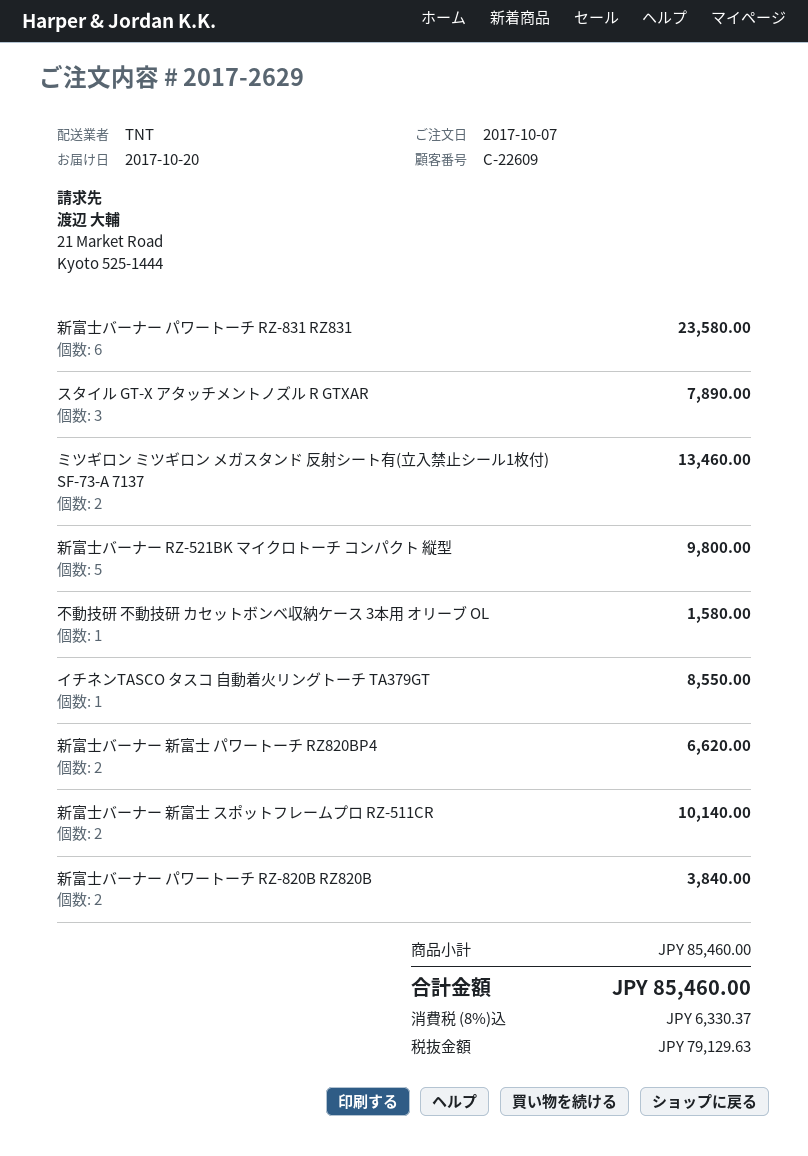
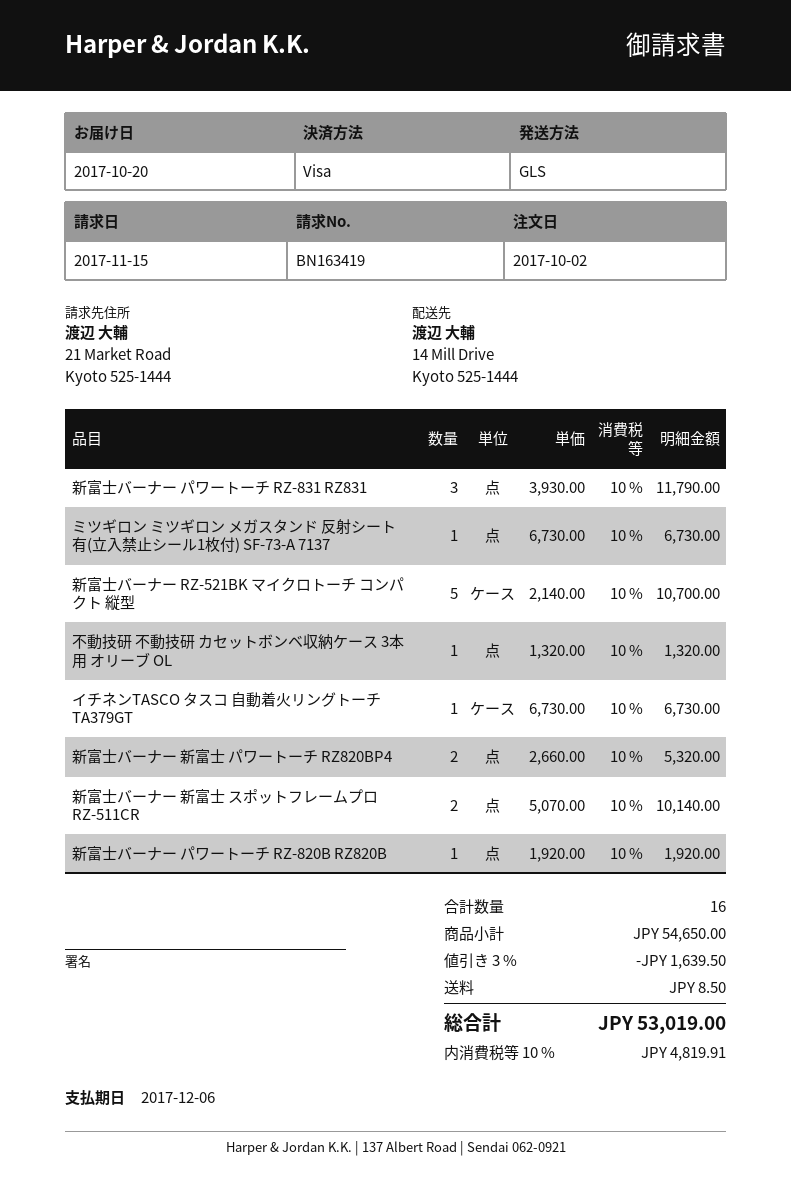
order date: 2017-10-07 -> 2017-10-02
shipping method: TNT -> GLS
新富士バーナー パワートーチ RZ-831 RZ831: 6 for 23580.00 -> 3 for 11790.00
スタイル GT-X アタッチメントノズル R GTXAR: 3 for 7890.00 -> none
ミツギロン ミツギロン メガスタンド 反射シート有(立入禁止シール1枚付) SF-73-A 7137: 2 for 13460.00 -> 1 for 6730.00
新富士バーナー RZ-521BK マイクロトーチ コンパクト 縦型: 5 for 9800.00 -> 5 for 10700.00
不動技研 不動技研 カセットボンベ収納ケース 3本用 オリーブ OL: 1 for 1580.00 -> 1 for 1320.00
イチネンTASCO タスコ 自動着火リングトーチ TA379GT: 1 for 8550.00 -> 1 for 6730.00
新富士バーナー 新富士 パワートーチ RZ820BP4: 2 for 6620.00 -> 2 for 5320.00
新富士バーナー パワートーチ RZ-820B RZ820B: 2 for 3840.00 -> 1 for 1920.00
subtotal: 85460.00 -> 54650.00
discount: none -> 3% = 1639.50
shipping: none -> 8.50
tax: 8% = 6330.37 -> 10% = 4819.91
total: 85460.00 -> 53019.00

